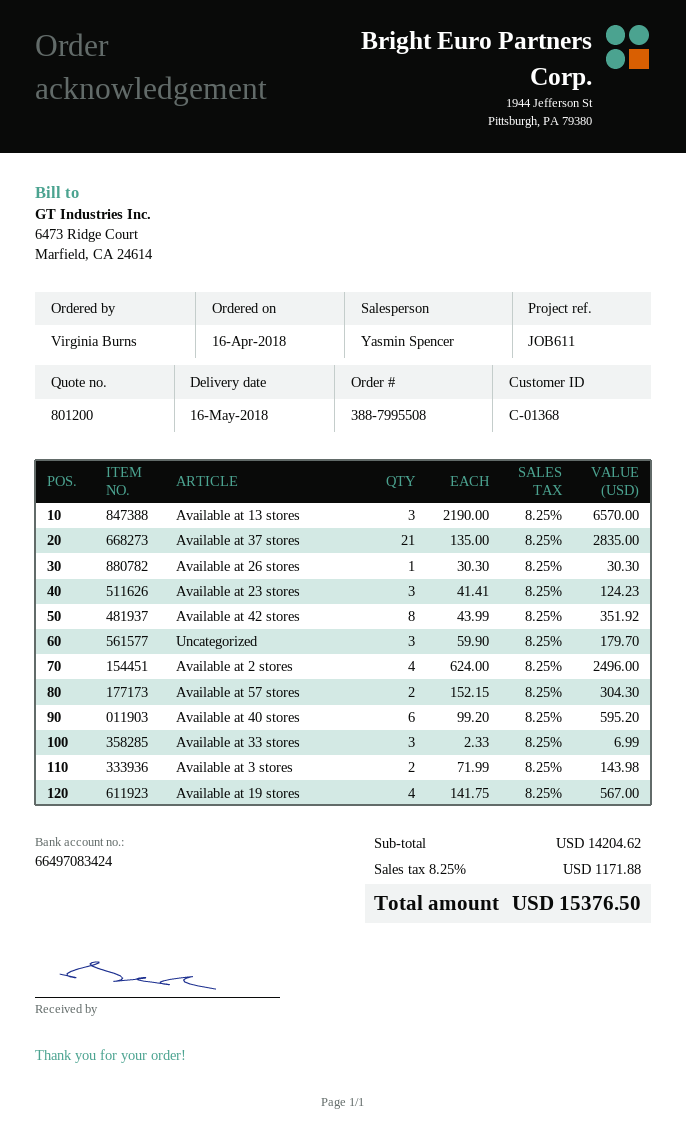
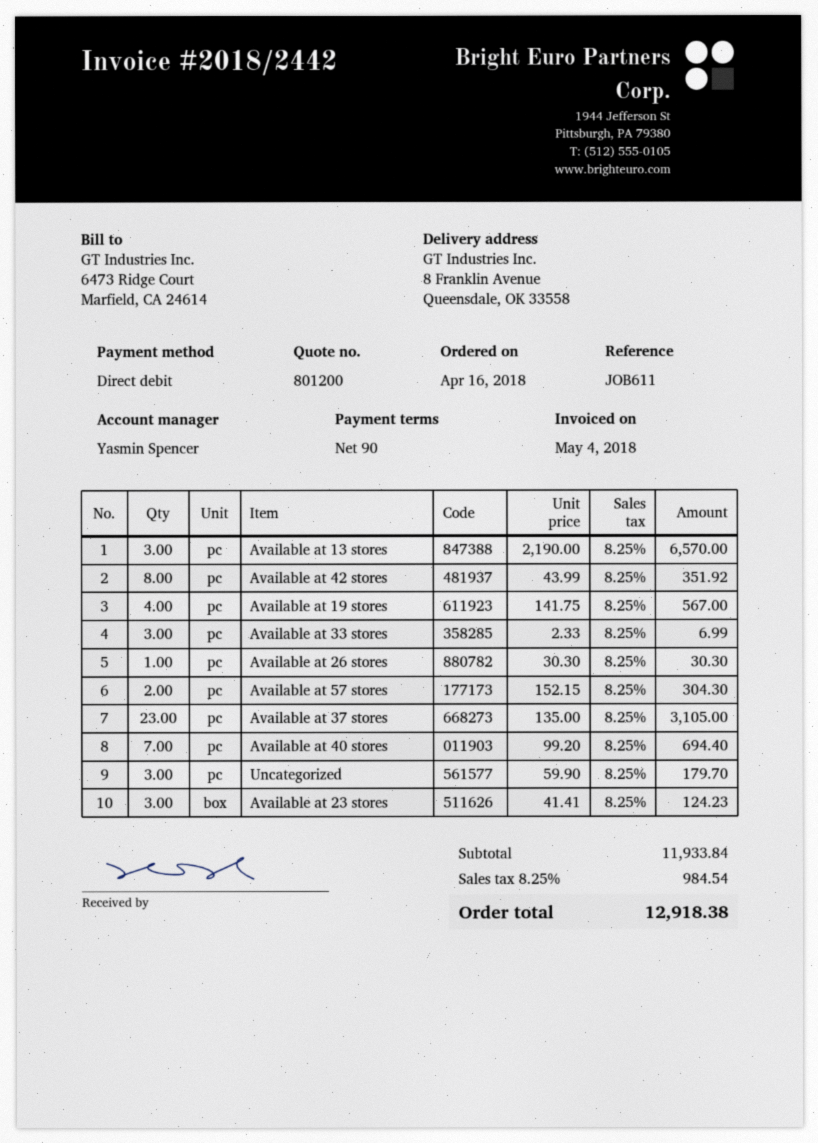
Available at 37 stores: 21 x 135.00 = 2835.00 -> 23 x 135.00 = 3105.00
Available at 2 stores: 4 x 624.00 = 2496.00 -> none
Available at 40 stores: 6 x 99.20 = 595.20 -> 7 x 99.20 = 694.40
Available at 3 stores: 2 x 71.99 = 143.98 -> none
subtotal: 14204.62 -> 11933.84
tax: 8.25% = 1171.88 -> 8.25% = 984.54
total: 15376.50 -> 12918.38

